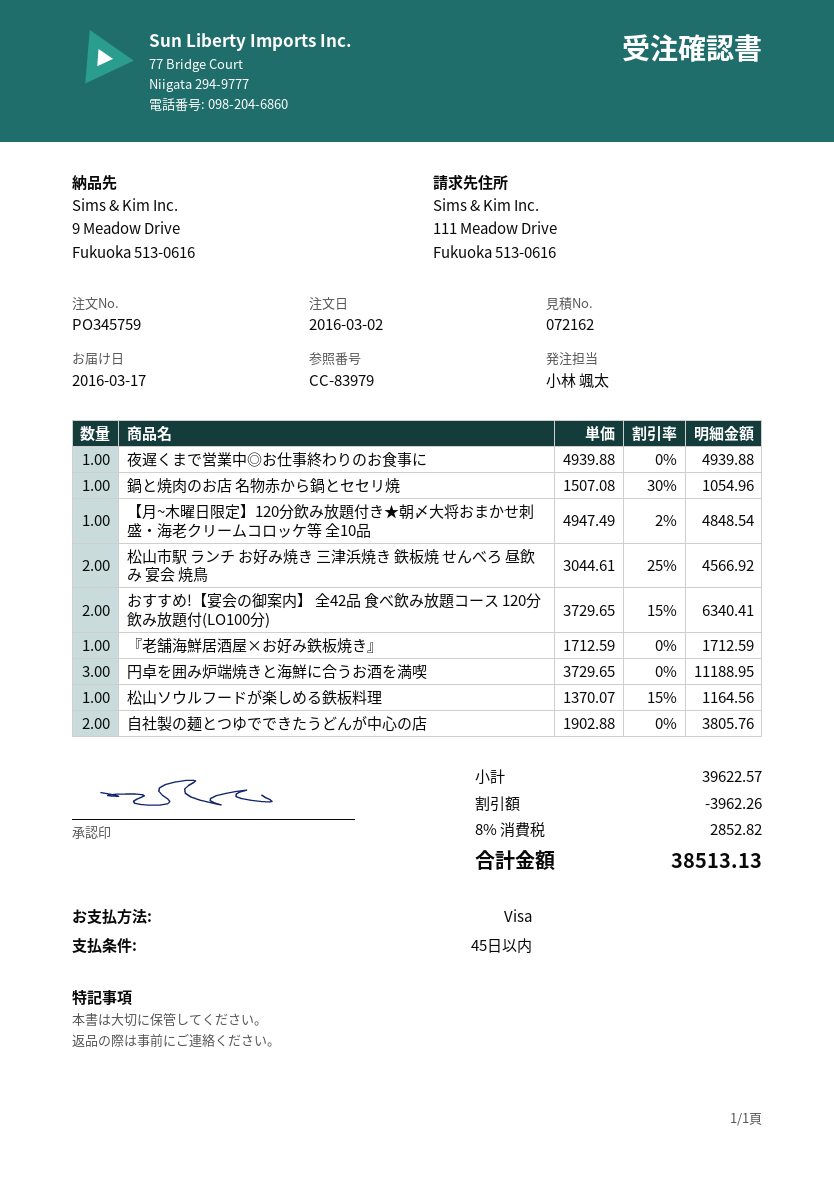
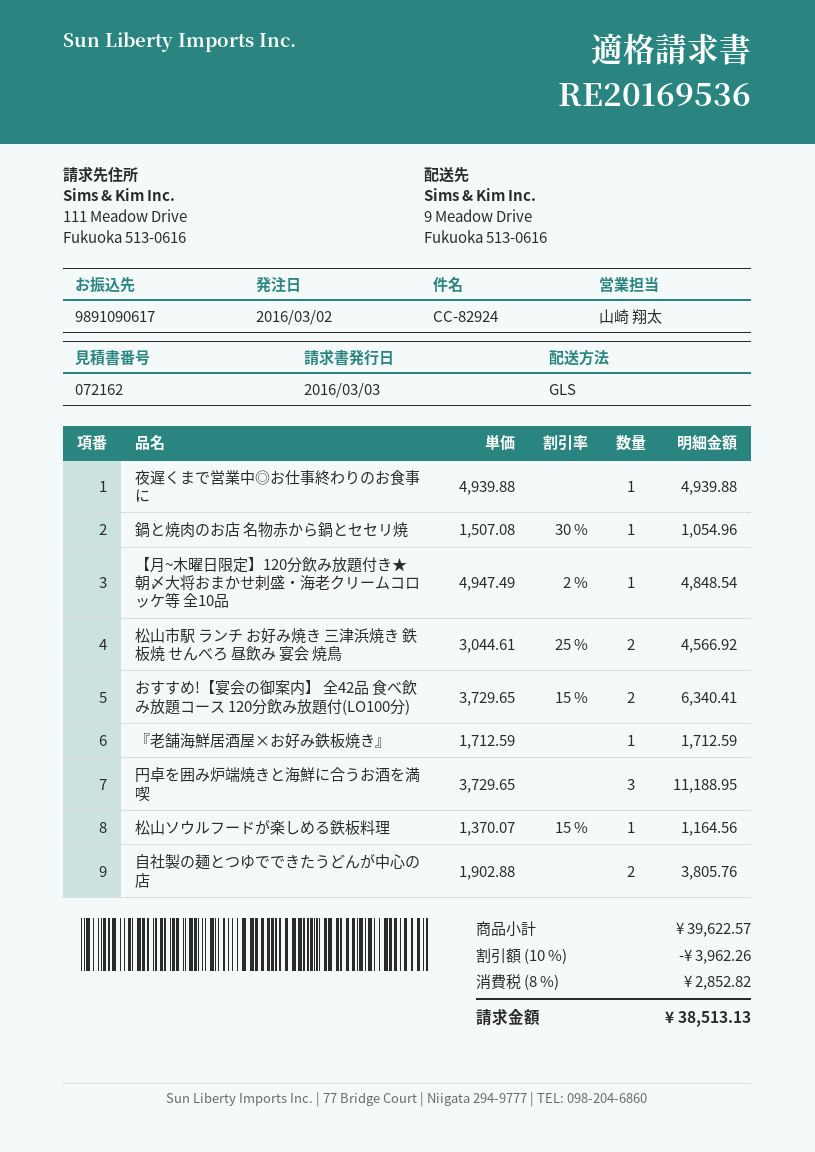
reference: CC-83979 -> CC-82924

